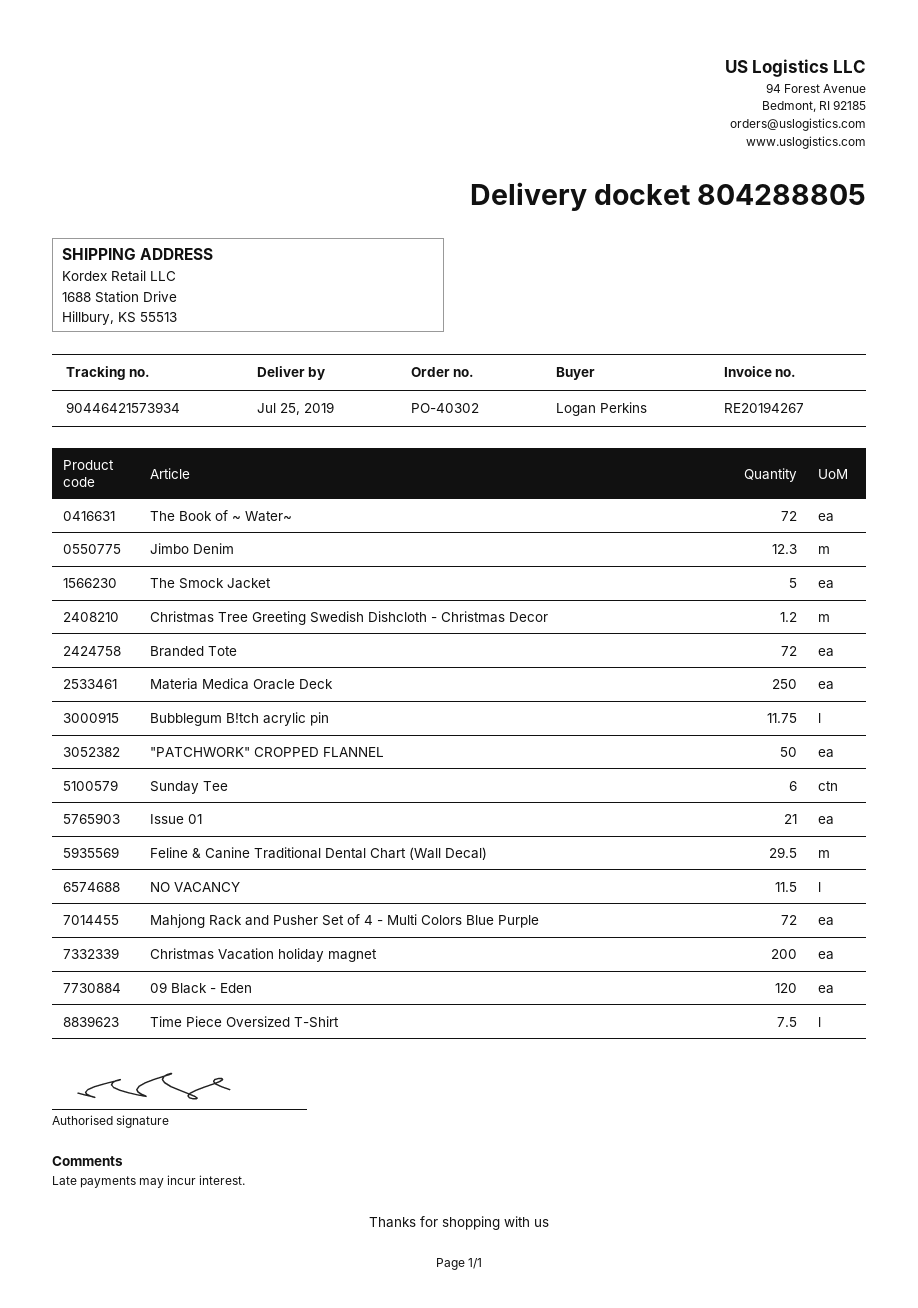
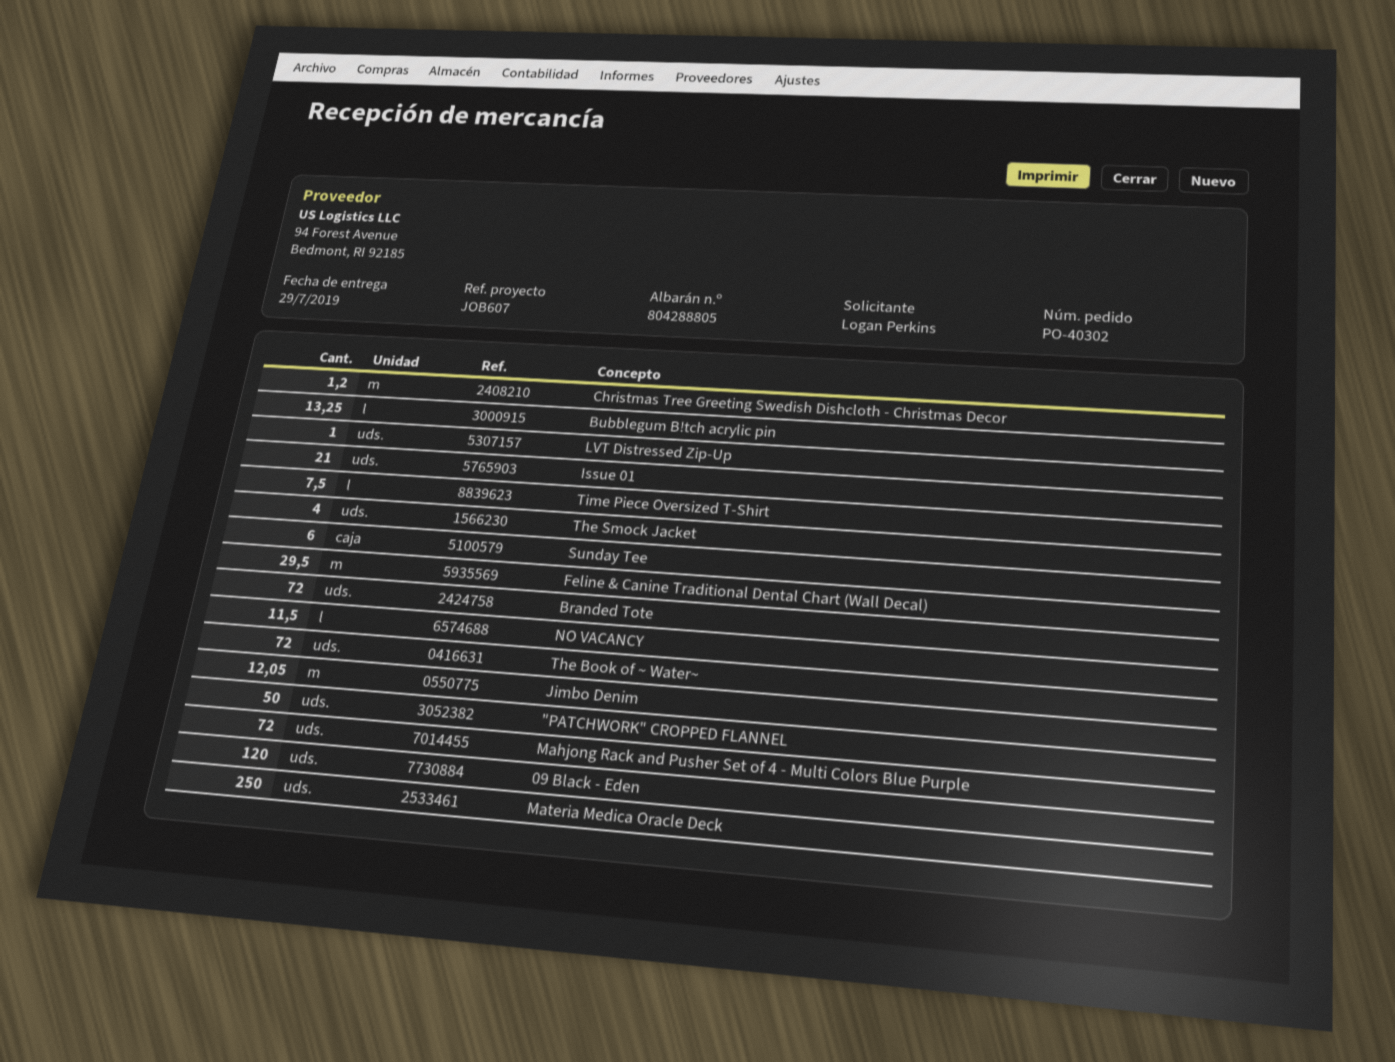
delivery date: 2019-07-25 -> 2019-07-29
Jimbo Denim: 12.3 -> 12.05
The Smock Jacket: 5 -> 4
Bubblegum B!tch acrylic pin: 11.75 -> 13.25
Christmas Vacation holiday magnet: 200 -> none
LVT Distressed Zip-Up: none -> 1

